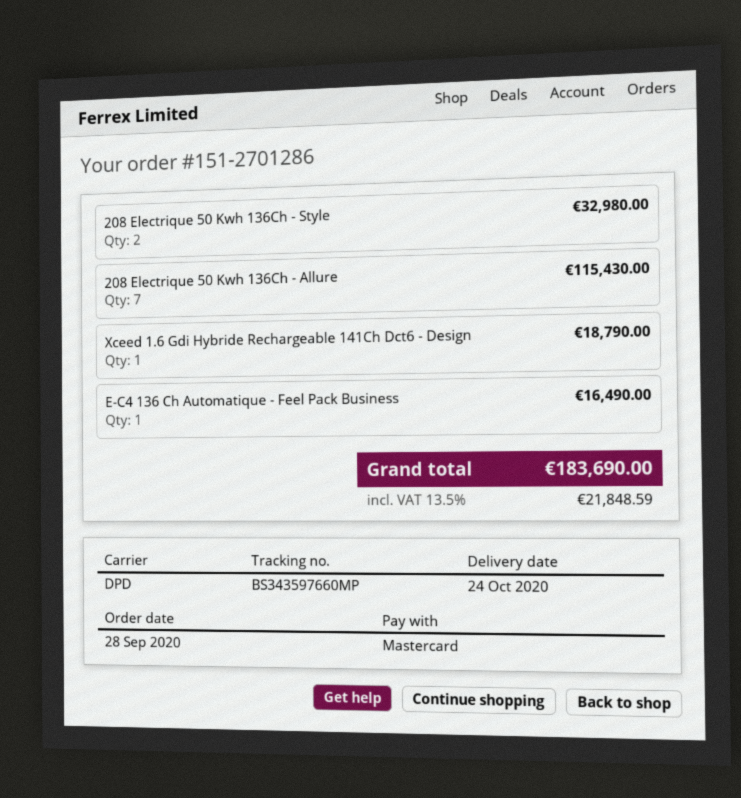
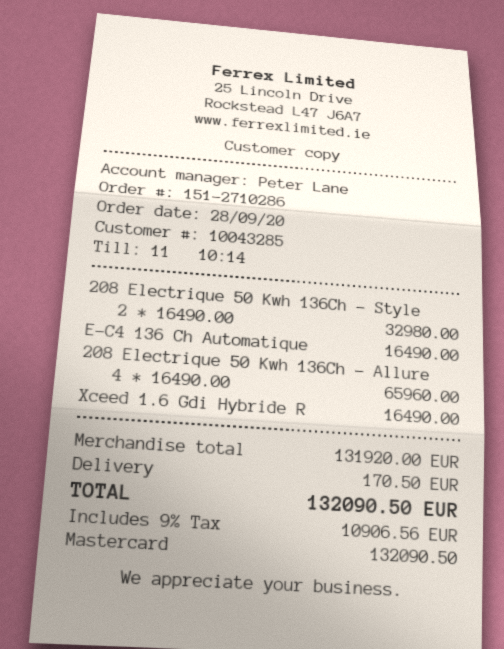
order number: 151-2701286 -> 151-2710286
208 Electrique 50 Kwh 136Ch - Allure: 7 for 115430.00 -> 4 for 65960.00
Xceed 1.6 Gdi Hybride Rechargeable 141Ch Dct6 - Design: 1 for 18790.00 -> 1 for 16490.00
shipping: none -> 170.50
tax: 13.5% = 21848.59 -> 9% = 10906.56
total: 183690.00 -> 132090.50

